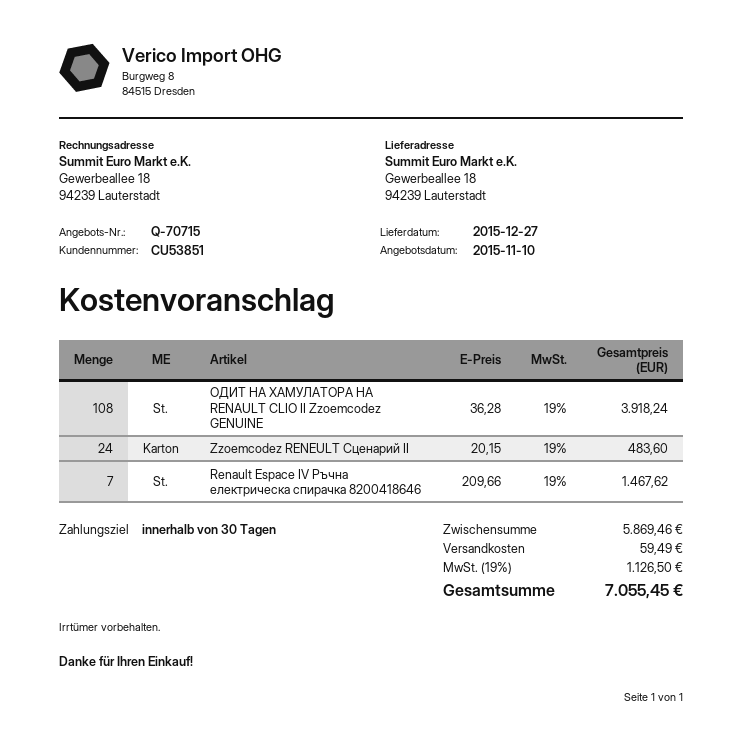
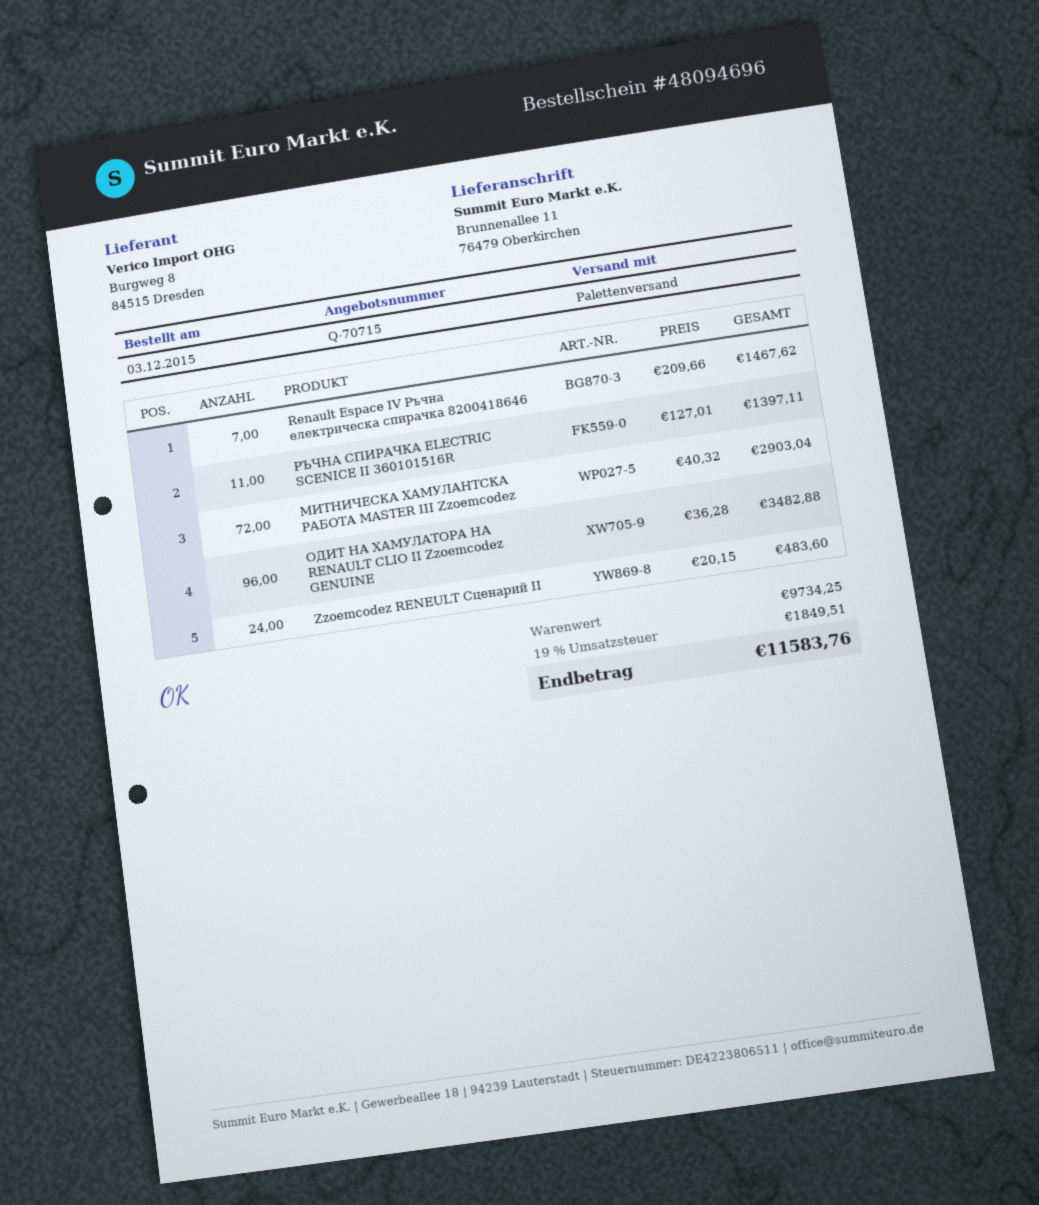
ship to: Gewerbeallee 18, 94239 Lauterstadt -> Brunnenallee 11, 76479 Oberkirchen
ОДИТ НА ХАМУЛАТОРА НА RENAULT CLIO II Zzoemcodez GENUINE: 108 x 36.28 = 3918.24 -> 96 x 36.28 = 3482.88
РЪЧНА СПИРАЧКА ELECTRIC SCENICE II 360101516R: none -> 11 x 127.01 = 1397.11
МИТНИЧЕСКА ХАМУЛАНТСКА РАБОТА MASTER III Zzoemcodez: none -> 72 x 40.32 = 2903.04
subtotal: 5869.46 -> 9734.25
shipping: 59.49 -> none
tax: 19% = 1126.50 -> 19% = 1849.51
total: 7055.45 -> 11583.76

